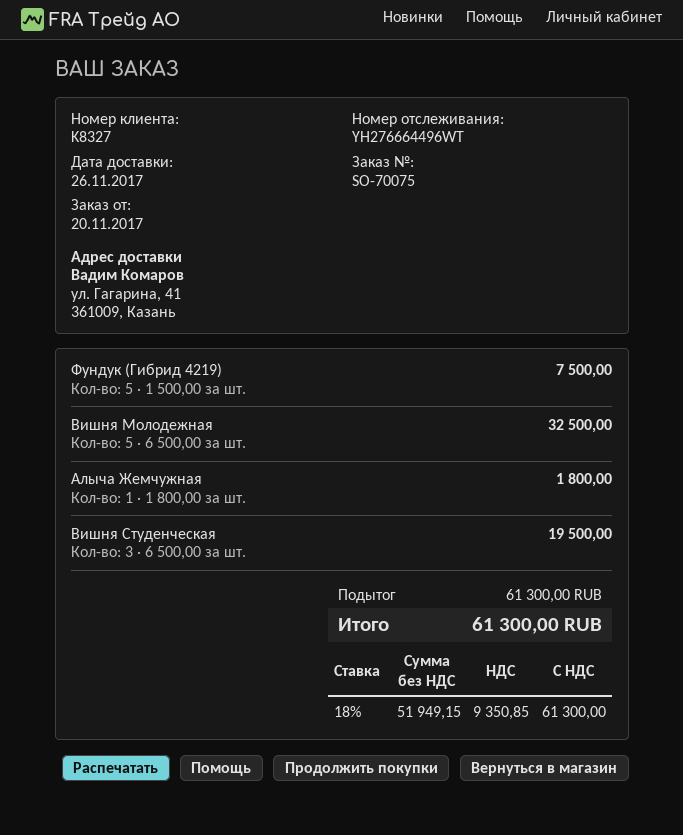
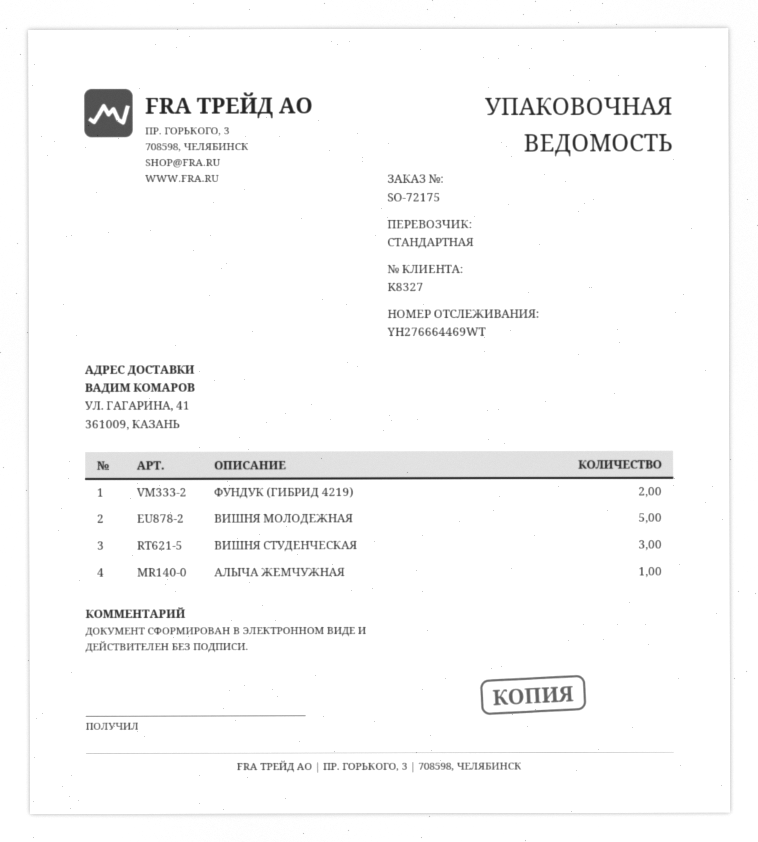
order number: SO-70075 -> SO-72175
tracking number: YH276664496WT -> YH276664469WT
Фундук (Гибрид 4219): 5 -> 2

